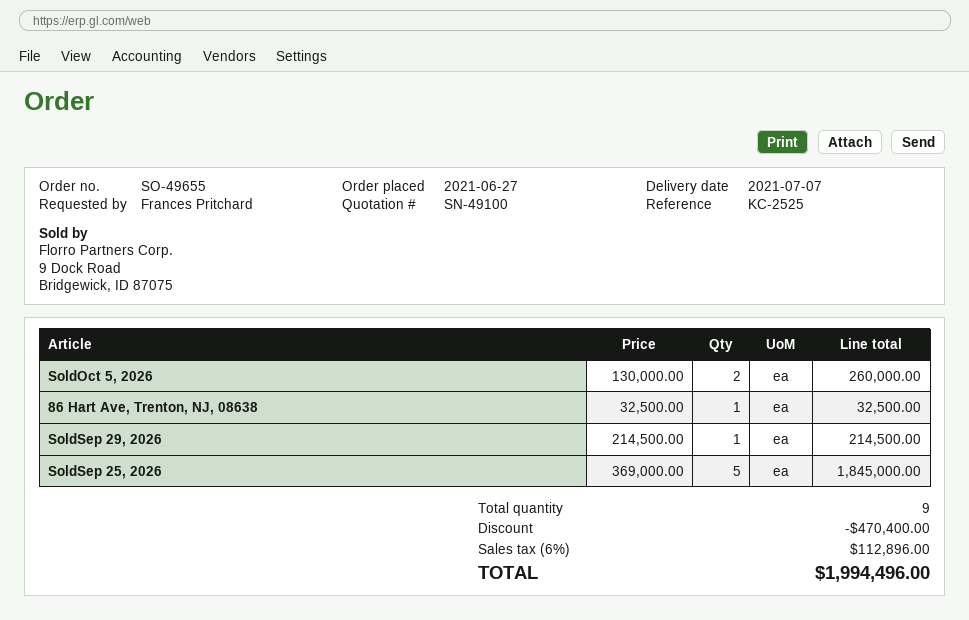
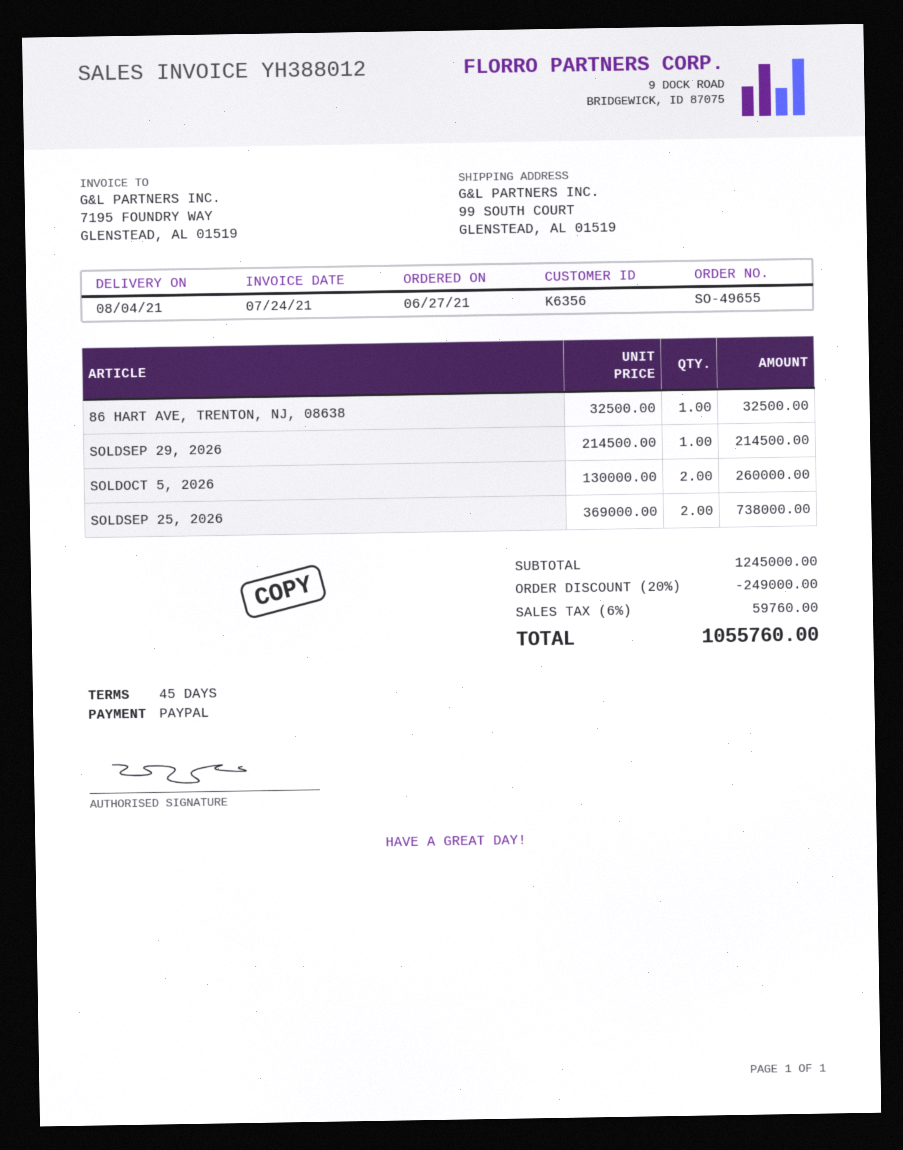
delivery date: 2021-07-07 -> 2021-08-04
SoldSep 25, 2026: 5 x 369000.00 = 1845000.00 -> 2 x 369000.00 = 738000.00
discount: 470400.00 -> 249000.00
tax: 6% = 112896.00 -> 6% = 59760.00
total: 1994496.00 -> 1055760.00

